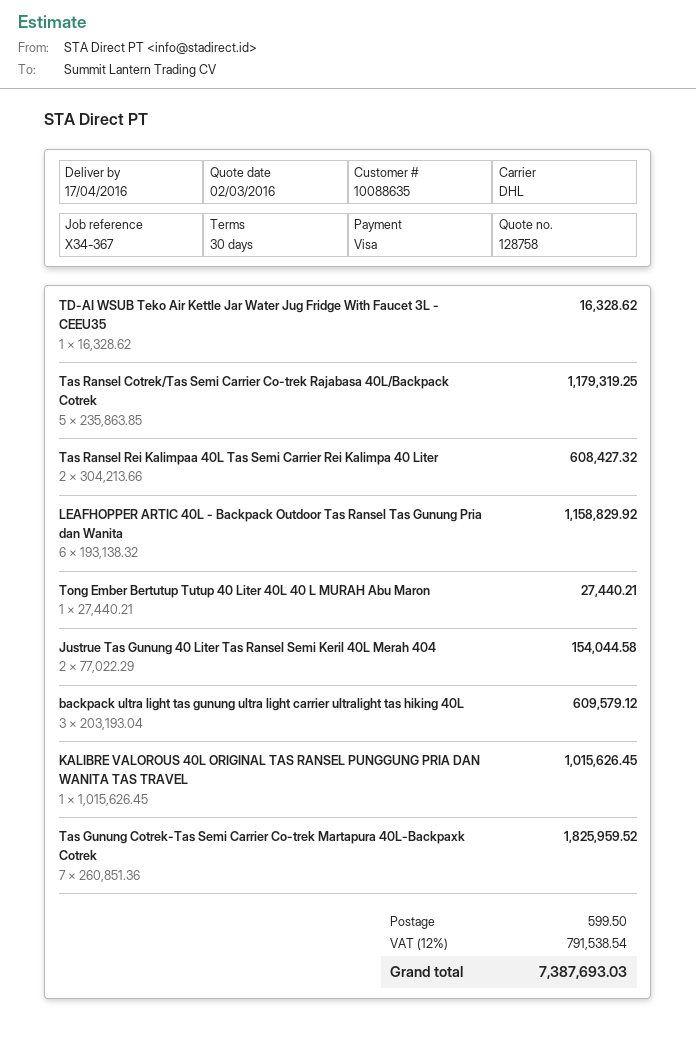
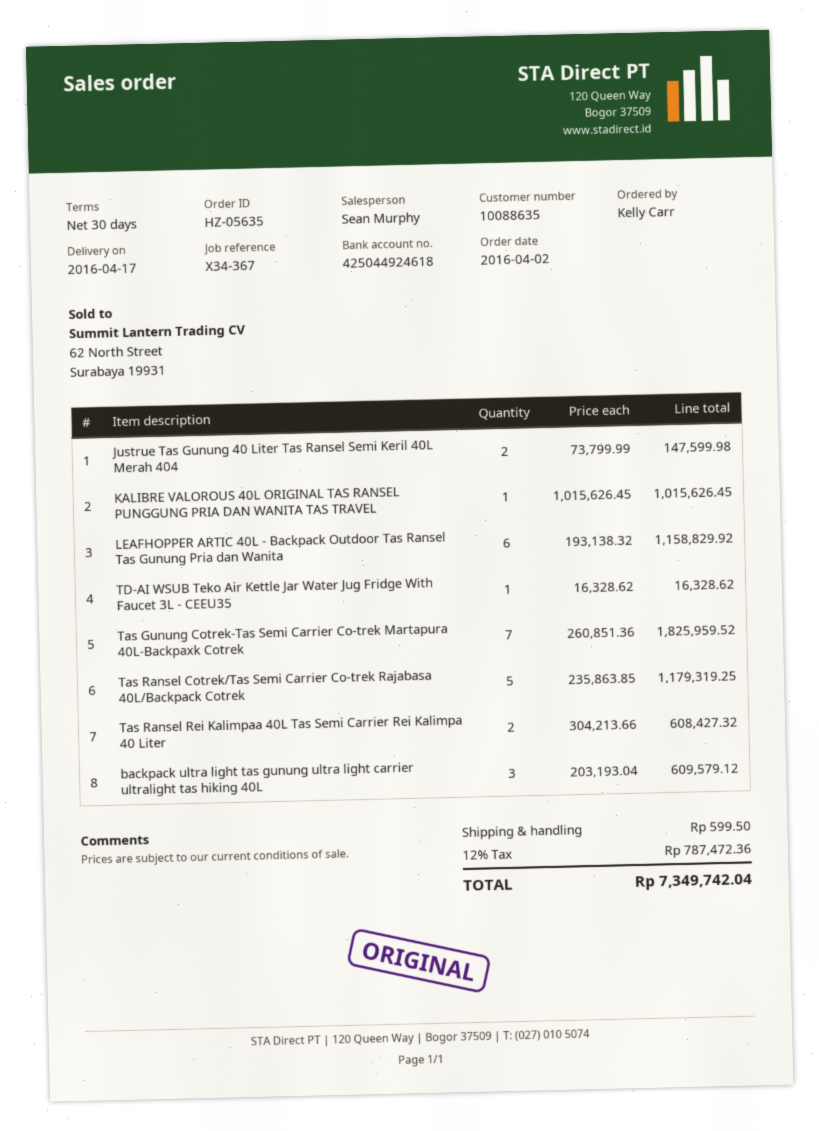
Tong Ember Bertutup Tutup 40 Liter 40L 40 L MURAH Abu Maron: 1 x 27440.21 = 27440.21 -> none
Justrue Tas Gunung 40 Liter Tas Ransel Semi Keril 40L Merah 404: 2 x 77022.29 = 154044.58 -> 2 x 73799.99 = 147599.98
tax: 12% = 791538.54 -> 12% = 787472.36
total: 7387693.03 -> 7349742.04

